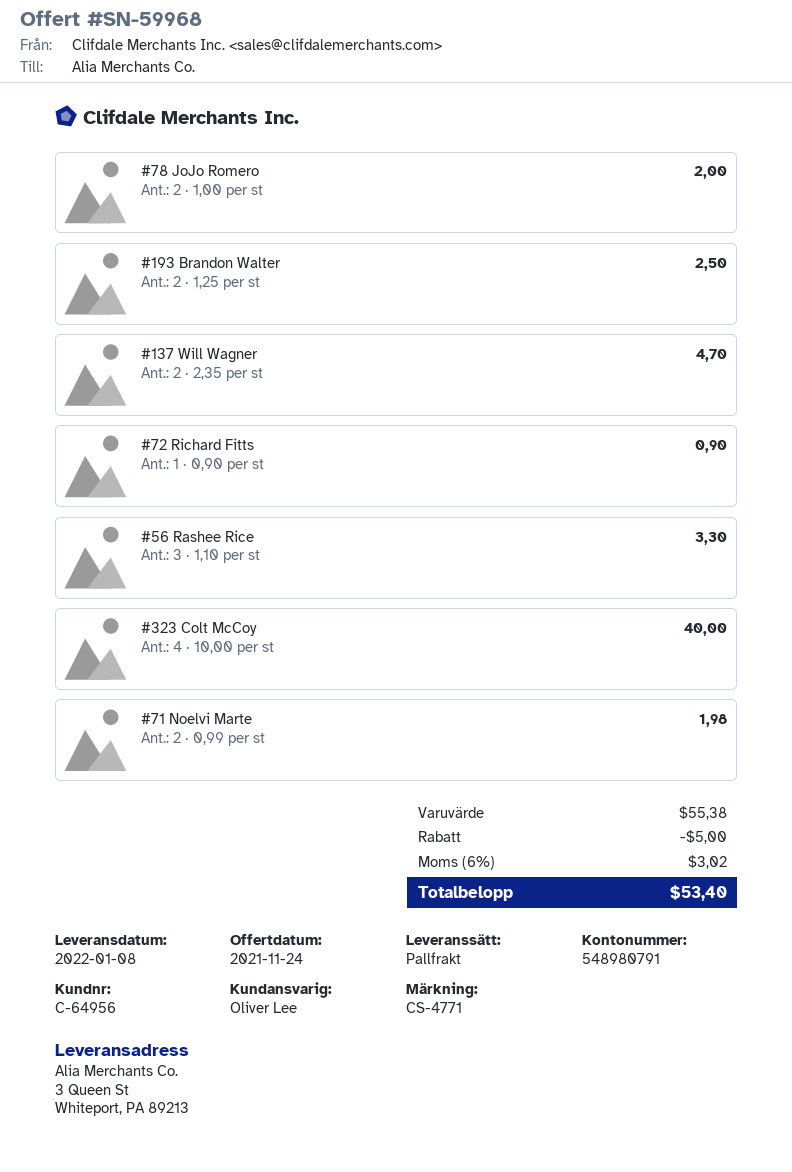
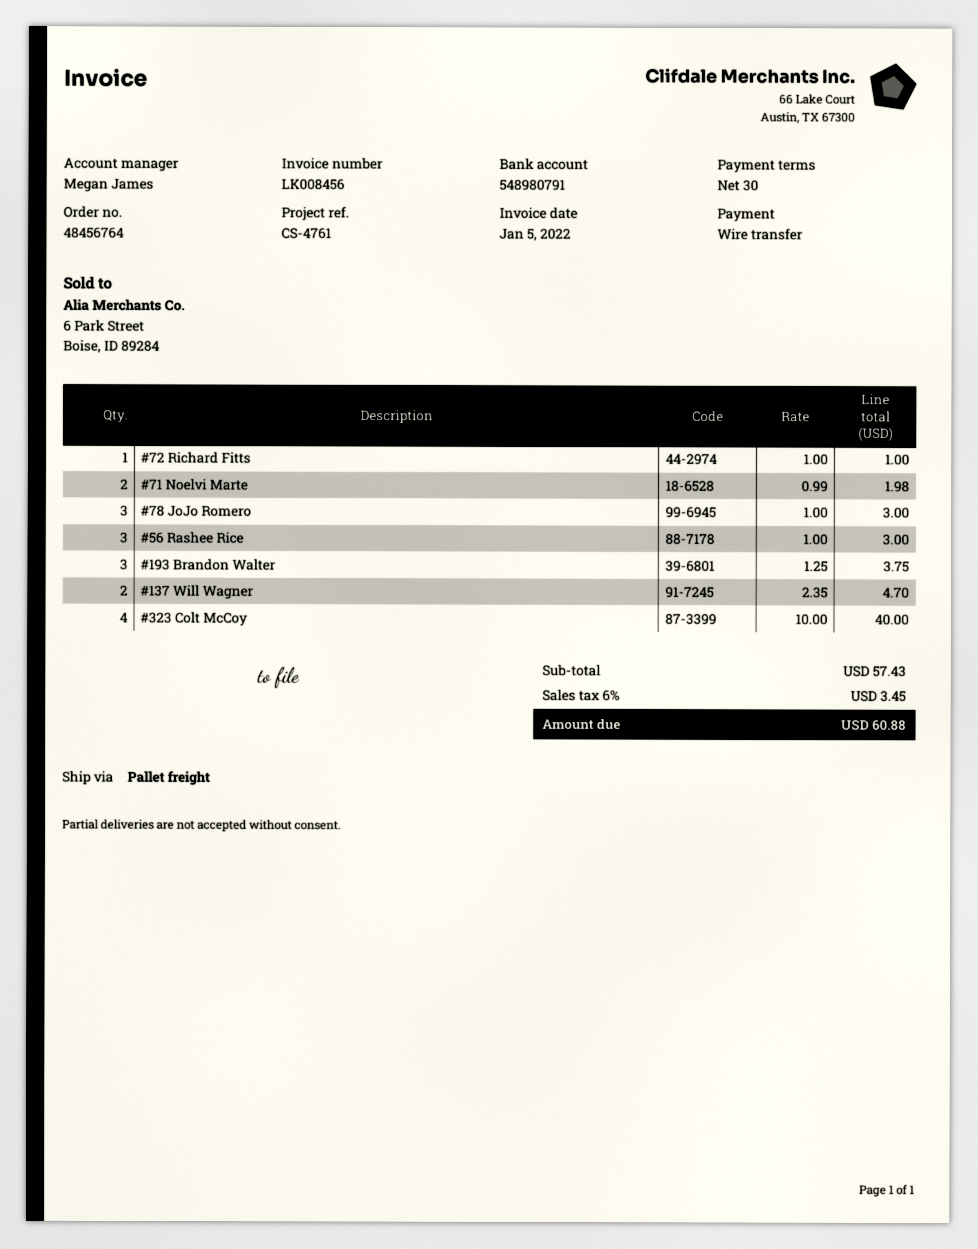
reference: CS-4771 -> CS-4761
sales rep: Oliver Lee -> Megan James
#78 JoJo Romero: 2 x 1.00 = 2.00 -> 3 x 1.00 = 3.00
#193 Brandon Walter: 2 x 1.25 = 2.50 -> 3 x 1.25 = 3.75
#72 Richard Fitts: 1 x 0.90 = 0.90 -> 1 x 1.00 = 1.00
#56 Rashee Rice: 3 x 1.10 = 3.30 -> 3 x 1.00 = 3.00
subtotal: 55.38 -> 57.43
discount: 5.00 -> none
tax: 6% = 3.02 -> 6% = 3.45
total: 53.40 -> 60.88

